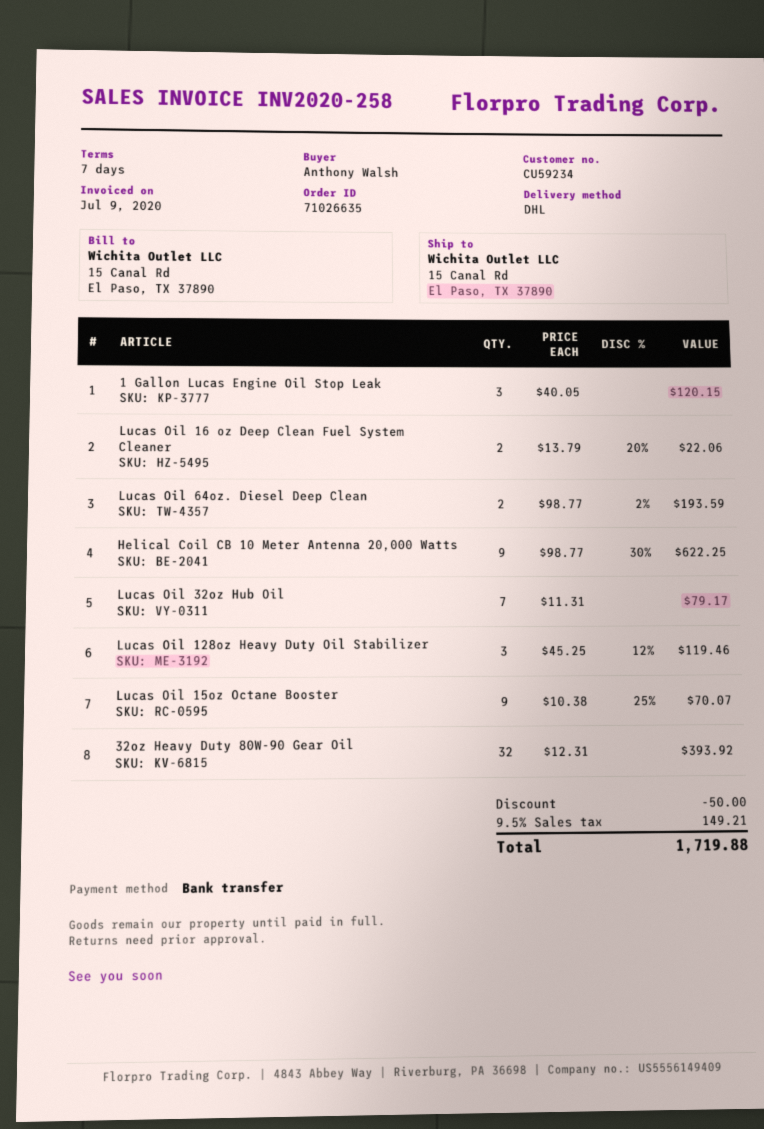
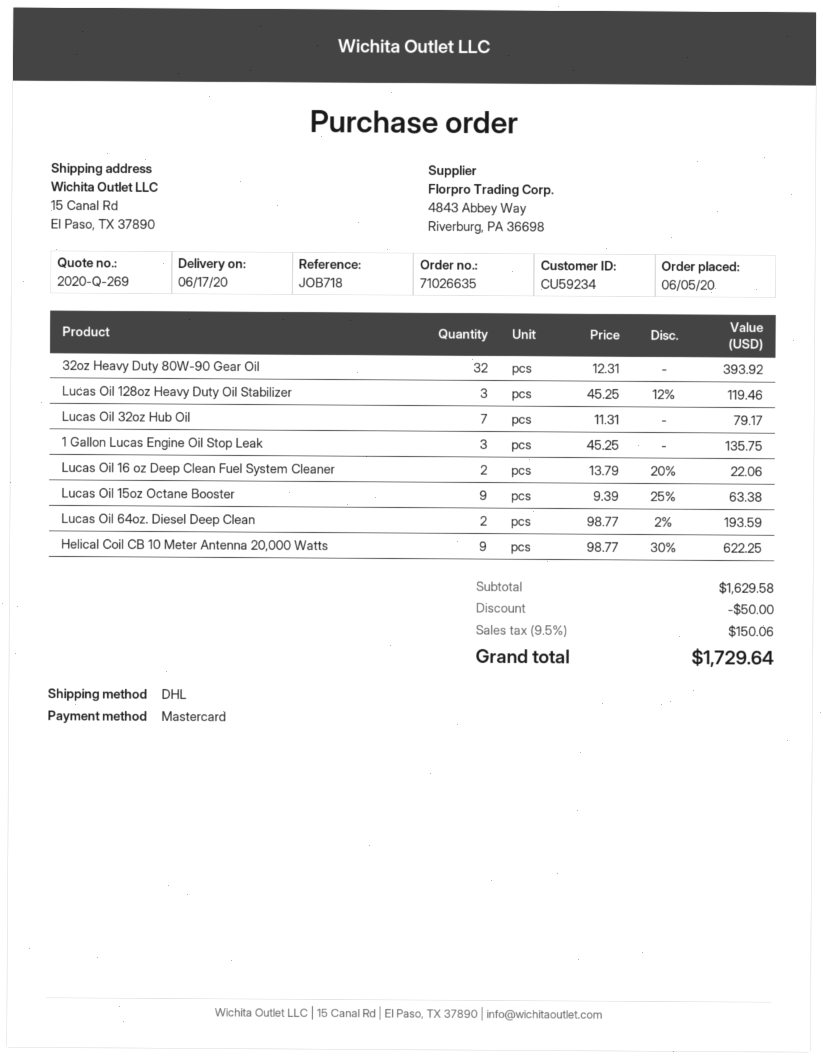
payment method: bank transfer -> Mastercard
1 Gallon Lucas Engine Oil Stop Leak: 3 x 40.05 = 120.15 -> 3 x 45.25 = 135.75
Lucas Oil 15oz Octane Booster: 9 x 10.38 - 25% = 70.07 -> 9 x 9.39 - 25% = 63.38
tax: 9.5% = 149.21 -> 9.5% = 150.06
total: 1719.88 -> 1729.64

